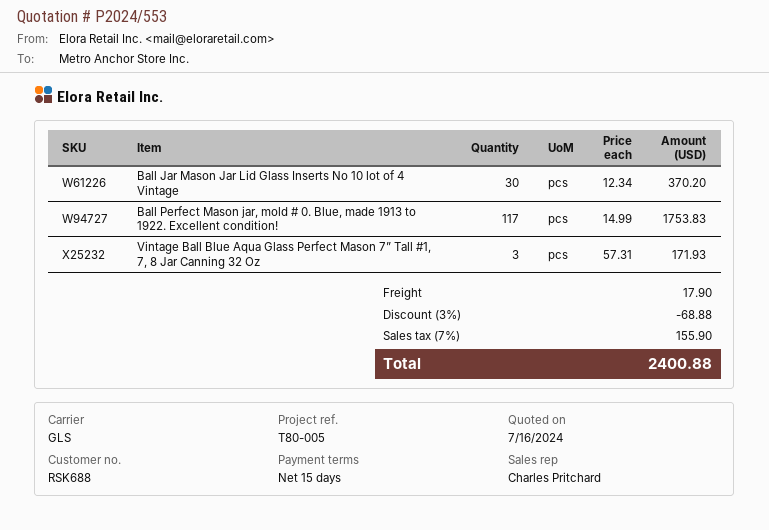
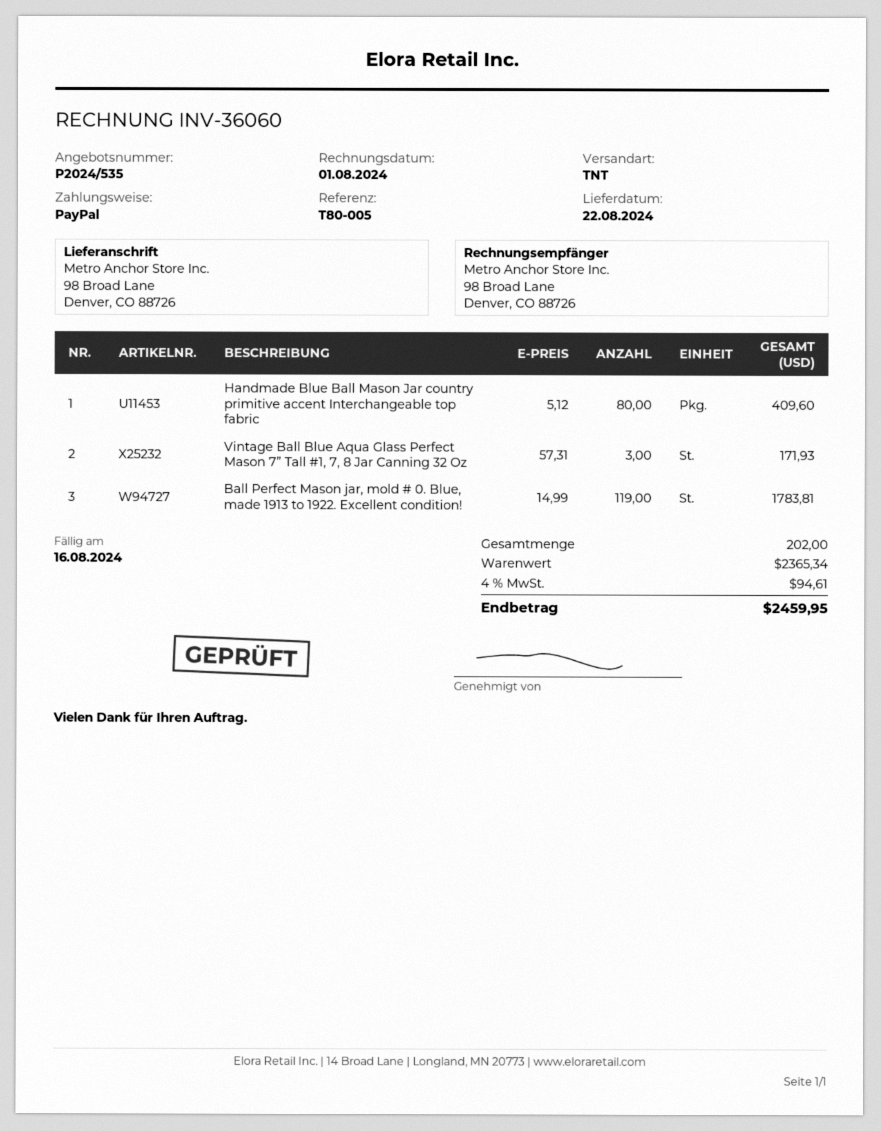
quote number: P2024/553 -> P2024/535
shipping method: GLS -> TNT
Ball Jar Mason Jar Lid Glass Inserts No 10 lot of 4 Vintage: 30 x 12.34 = 370.20 -> none
Ball Perfect Mason jar, mold # 0. Blue, made 1913 to 1922. Excellent condition!: 117 x 14.99 = 1753.83 -> 119 x 14.99 = 1783.81
Handmade Blue Ball Mason Jar country primitive accent Interchangeable top fabric: none -> 80 x 5.12 = 409.60
discount: 3% = 68.88 -> none
shipping: 17.90 -> none
tax: 7% = 155.90 -> 4% = 94.61
total: 2400.88 -> 2459.95

